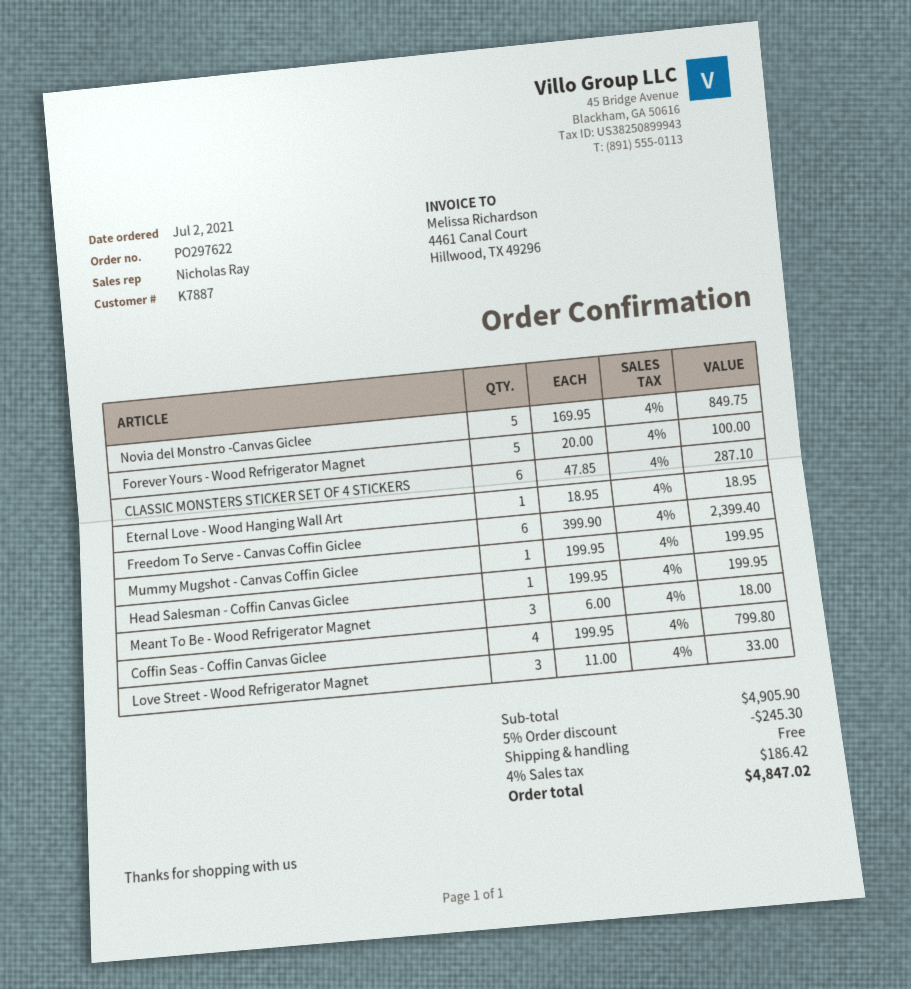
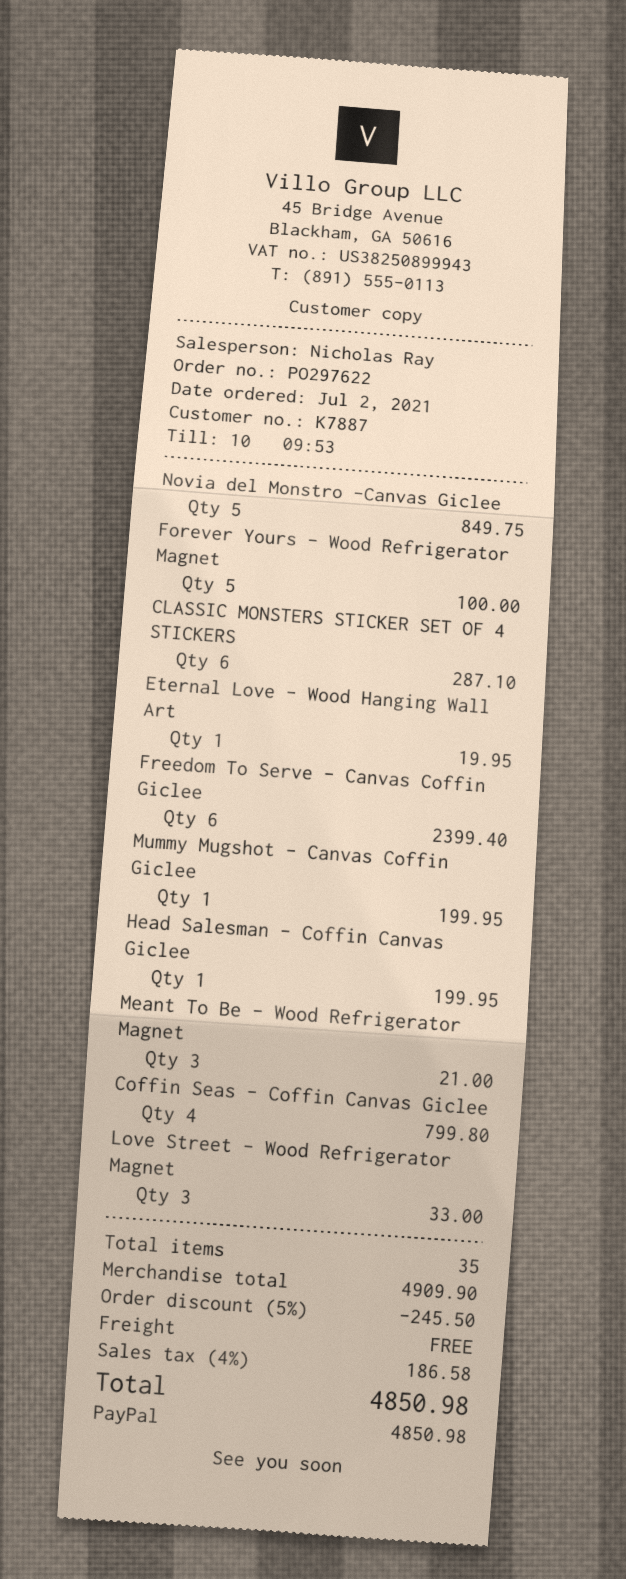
Eternal Love - Wood Hanging Wall Art: 1 for 18.95 -> 1 for 19.95
Meant To Be - Wood Refrigerator Magnet: 3 for 18.00 -> 3 for 21.00
subtotal: 4905.90 -> 4909.90
discount: 5% = 245.30 -> 5% = 245.50
tax: 4% = 186.42 -> 4% = 186.58
total: 4847.02 -> 4850.98

